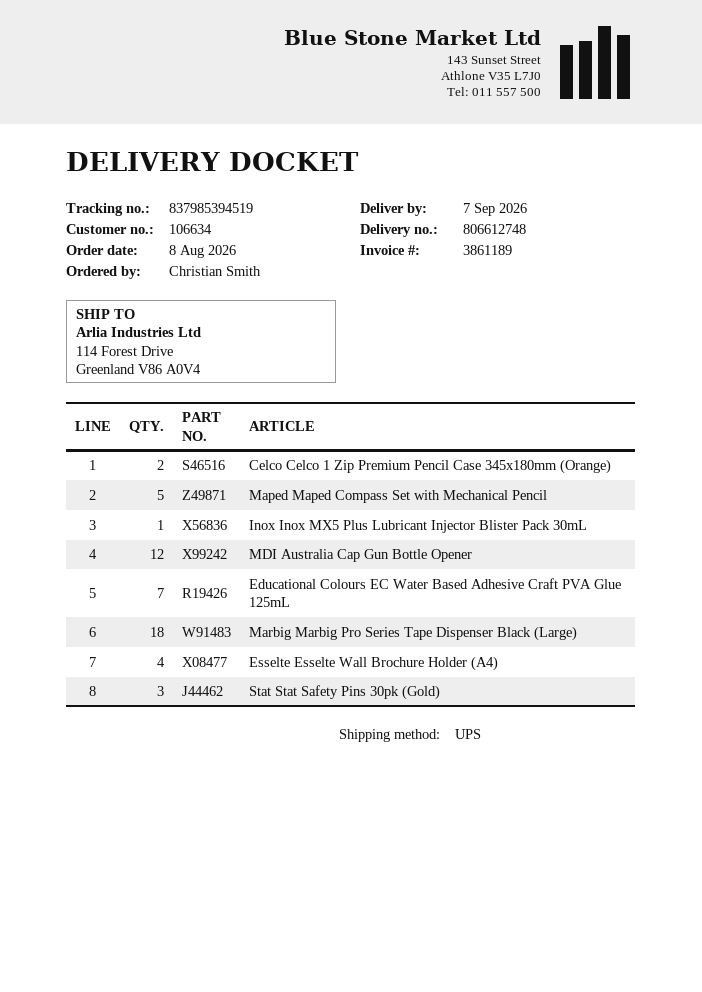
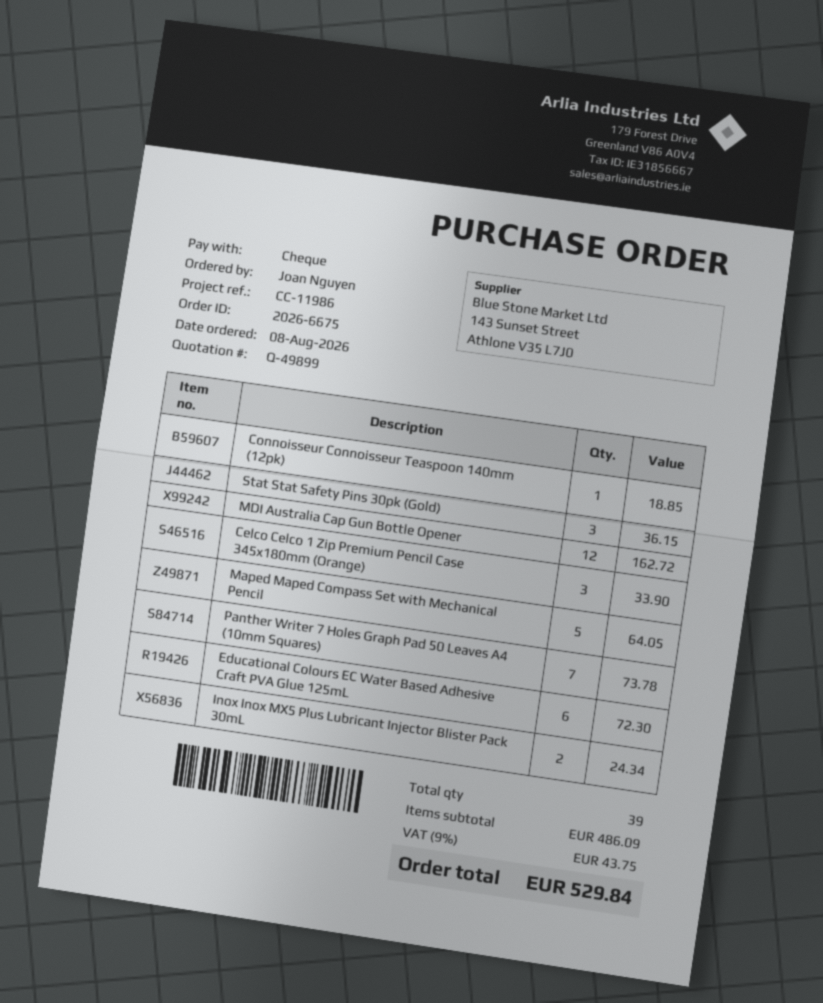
ordered by: Christian Smith -> Joan Nguyen
Celco Celco 1 Zip Premium Pencil Case 345x180mm (Orange): 2 -> 3
Inox Inox MX5 Plus Lubricant Injector Blister Pack 30mL: 1 -> 2
Educational Colours EC Water Based Adhesive Craft PVA Glue 125mL: 7 -> 6
Marbig Marbig Pro Series Tape Dispenser Black (Large): 18 -> none
Esselte Esselte Wall Brochure Holder (A4): 4 -> none
Connoisseur Connoisseur Teaspoon 140mm (12pk): none -> 1
Panther Writer 7 Holes Graph Pad 50 Leaves A4 (10mm Squares): none -> 7

